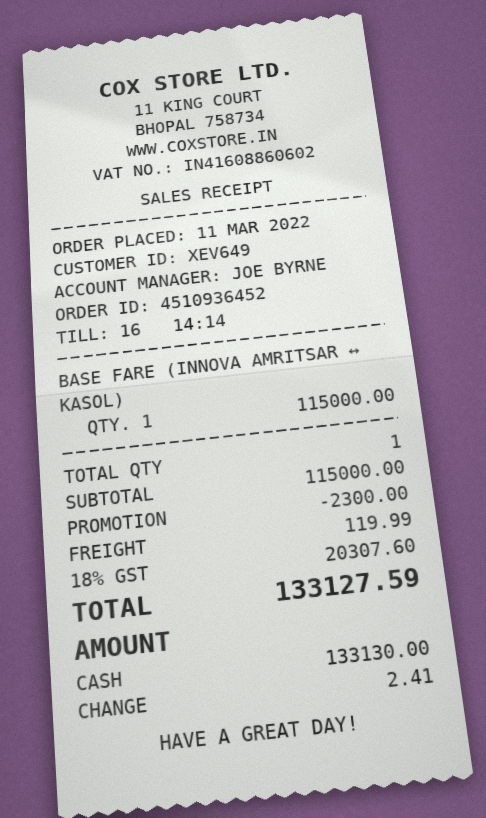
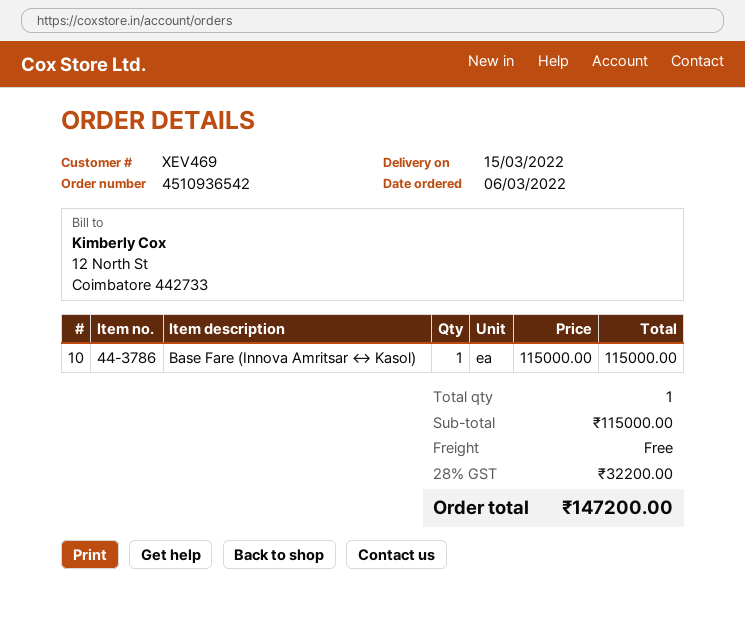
order number: 4510936452 -> 4510936542
order date: 2022-03-11 -> 2022-03-06
customer number: XEV649 -> XEV469
discount: 2300.00 -> none
shipping: 119.99 -> 0.00
tax: 18% = 20307.60 -> 28% = 32200.00
total: 133127.59 -> 147200.00

